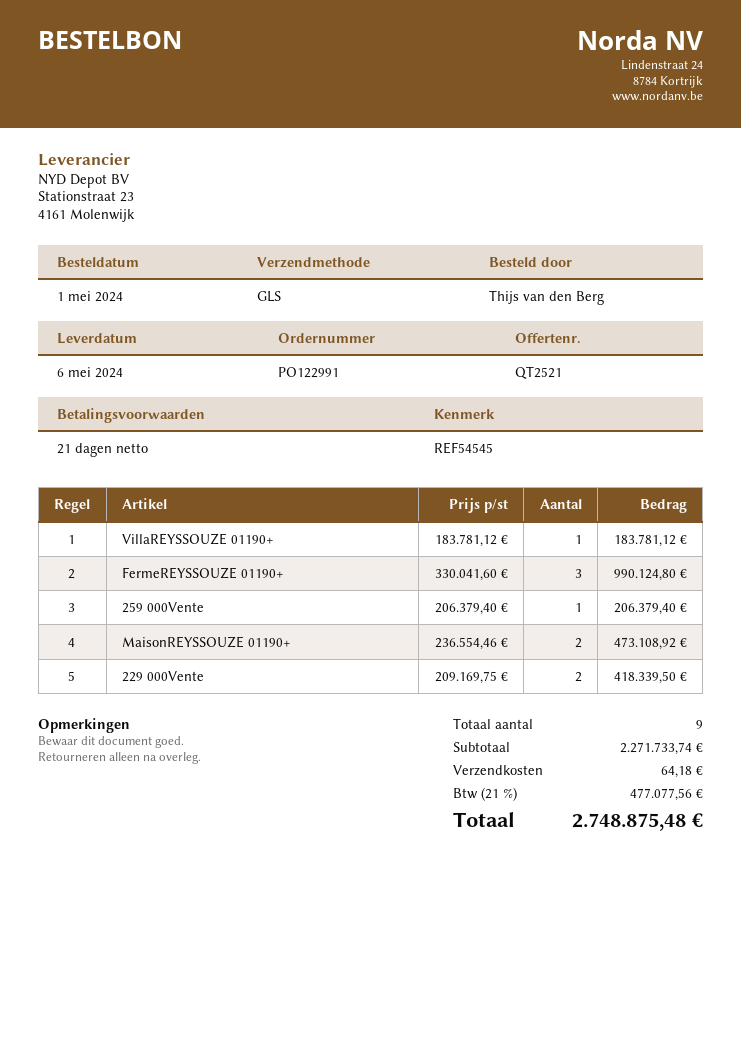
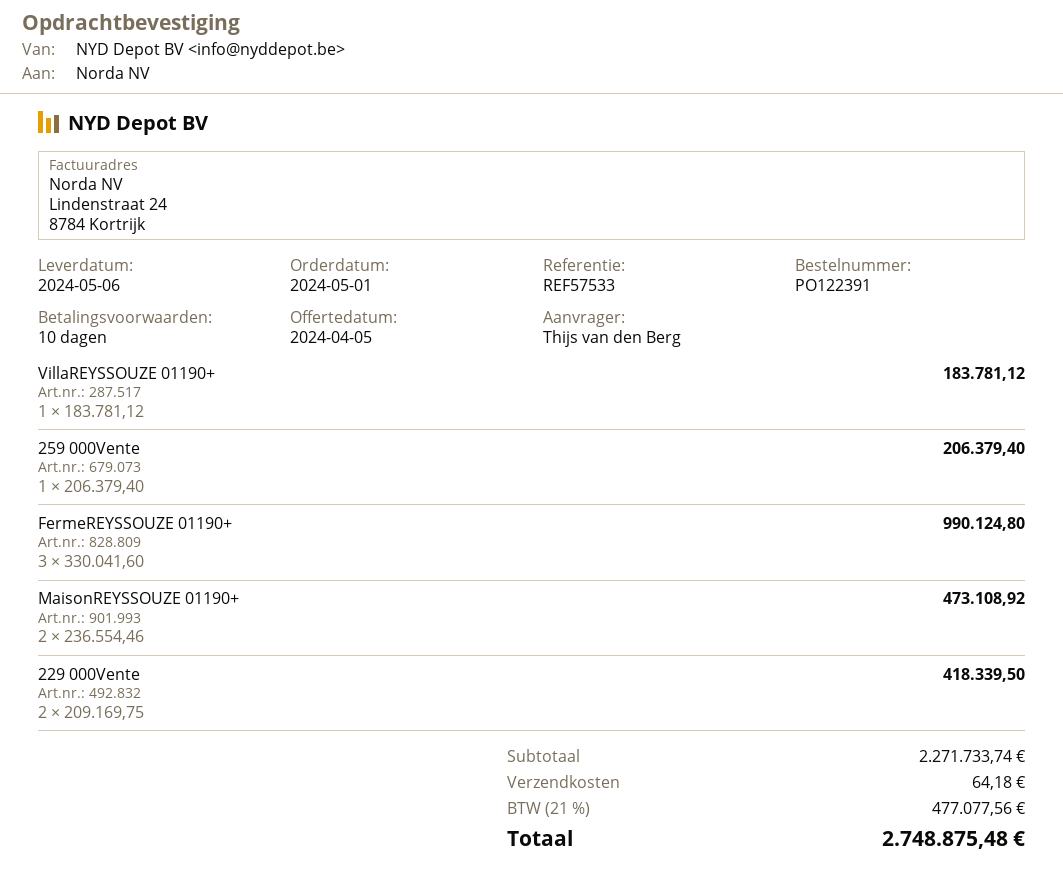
order number: PO122991 -> PO122391
payment terms: 21 days -> 10 days
reference: REF54545 -> REF57533

